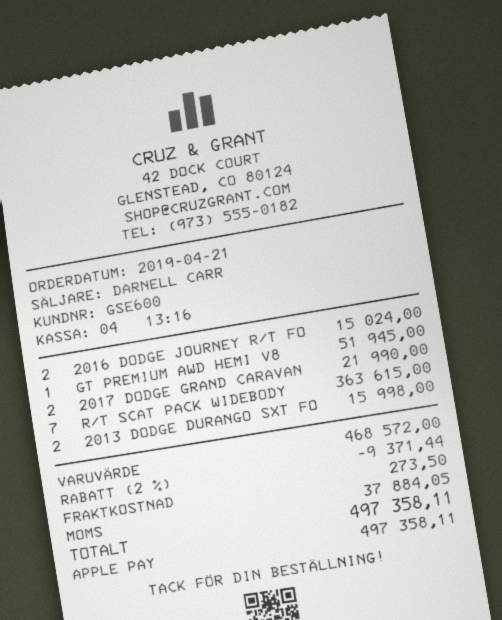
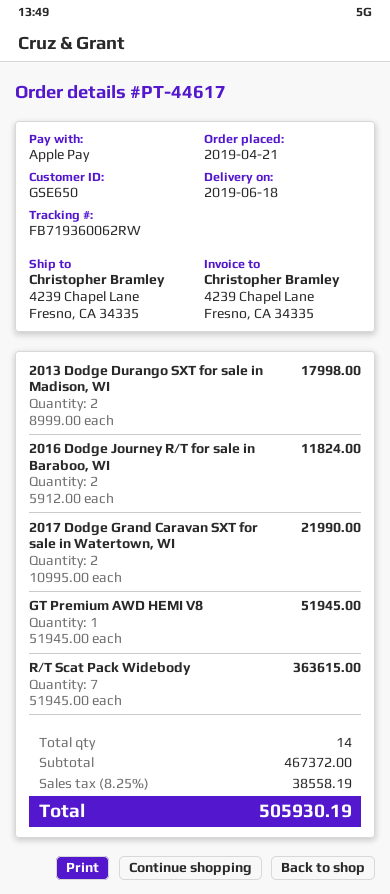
customer number: GSE600 -> GSE650
2016 DODGE JOURNEY R/T FO: 2 for 15024.00 -> 2 for 11824.00
2013 DODGE DURANGO SXT FO: 2 for 15998.00 -> 2 for 17998.00
subtotal: 468572.00 -> 467372.00
discount: 2% = 9371.44 -> none
shipping: 273.50 -> none
tax: 37884.05 -> 38558.19
total: 497358.11 -> 505930.19

